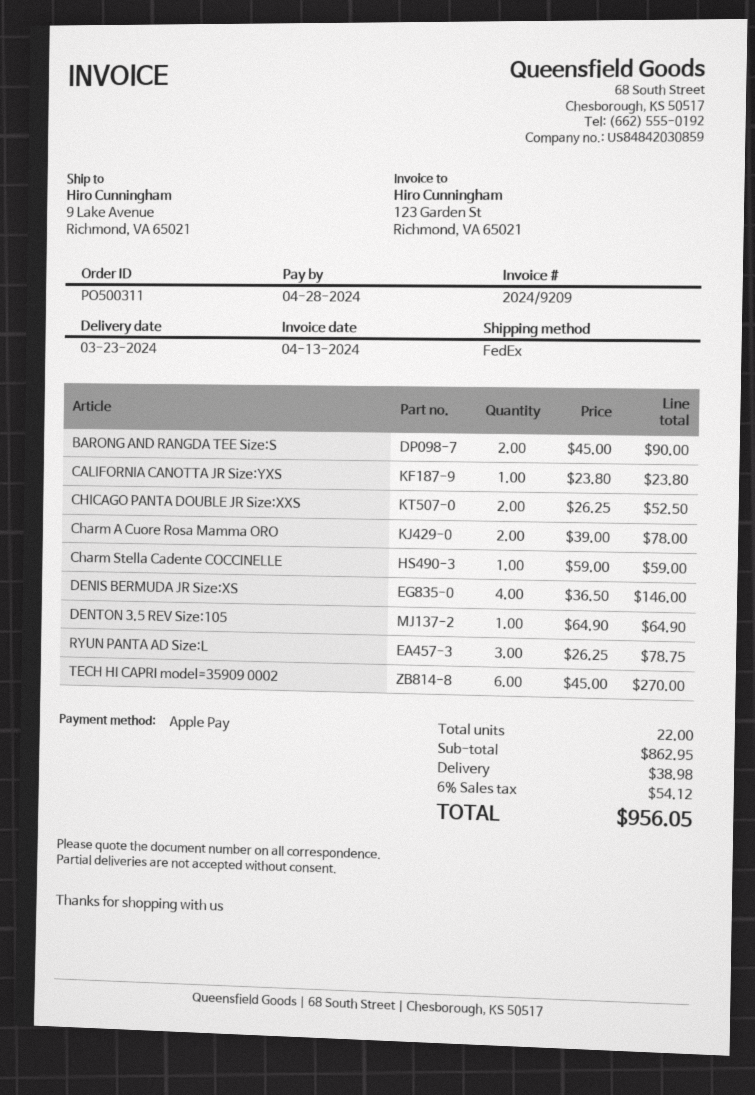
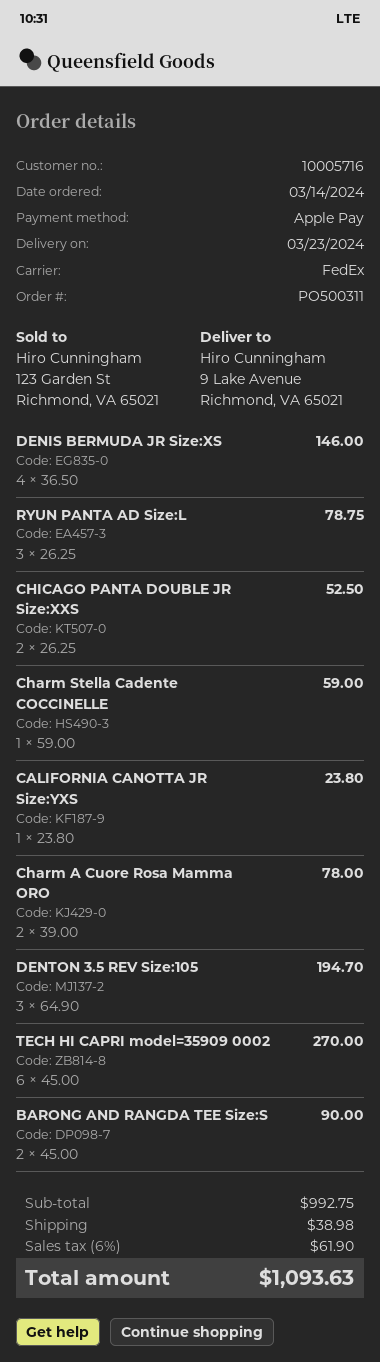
DENTON 3.5 REV Size:105: 1 x 64.90 = 64.90 -> 3 x 64.90 = 194.70
subtotal: 862.95 -> 992.75
tax: 6% = 54.12 -> 6% = 61.90
total: 956.05 -> 1093.63

